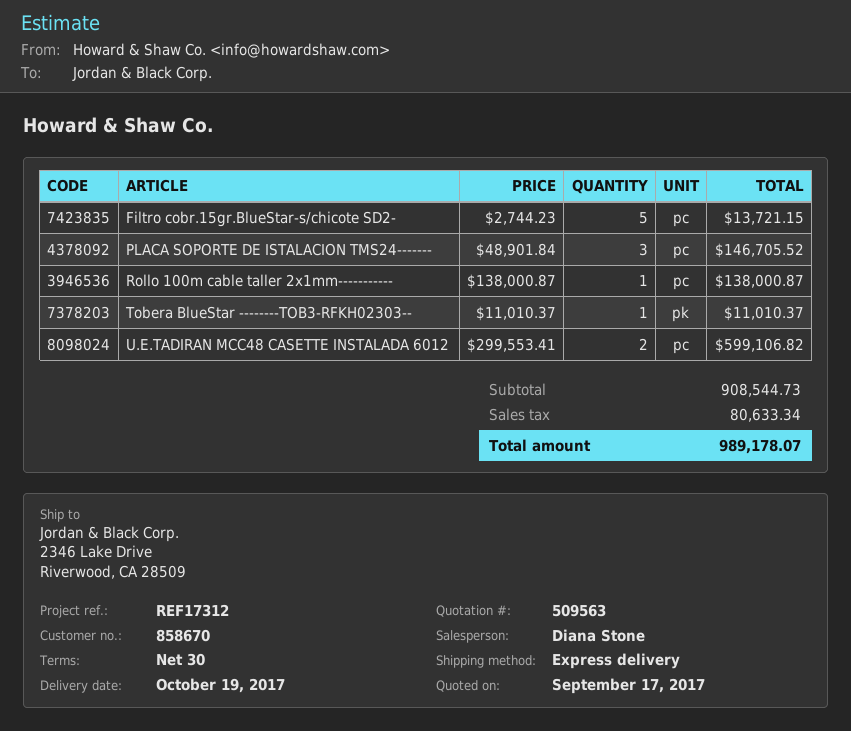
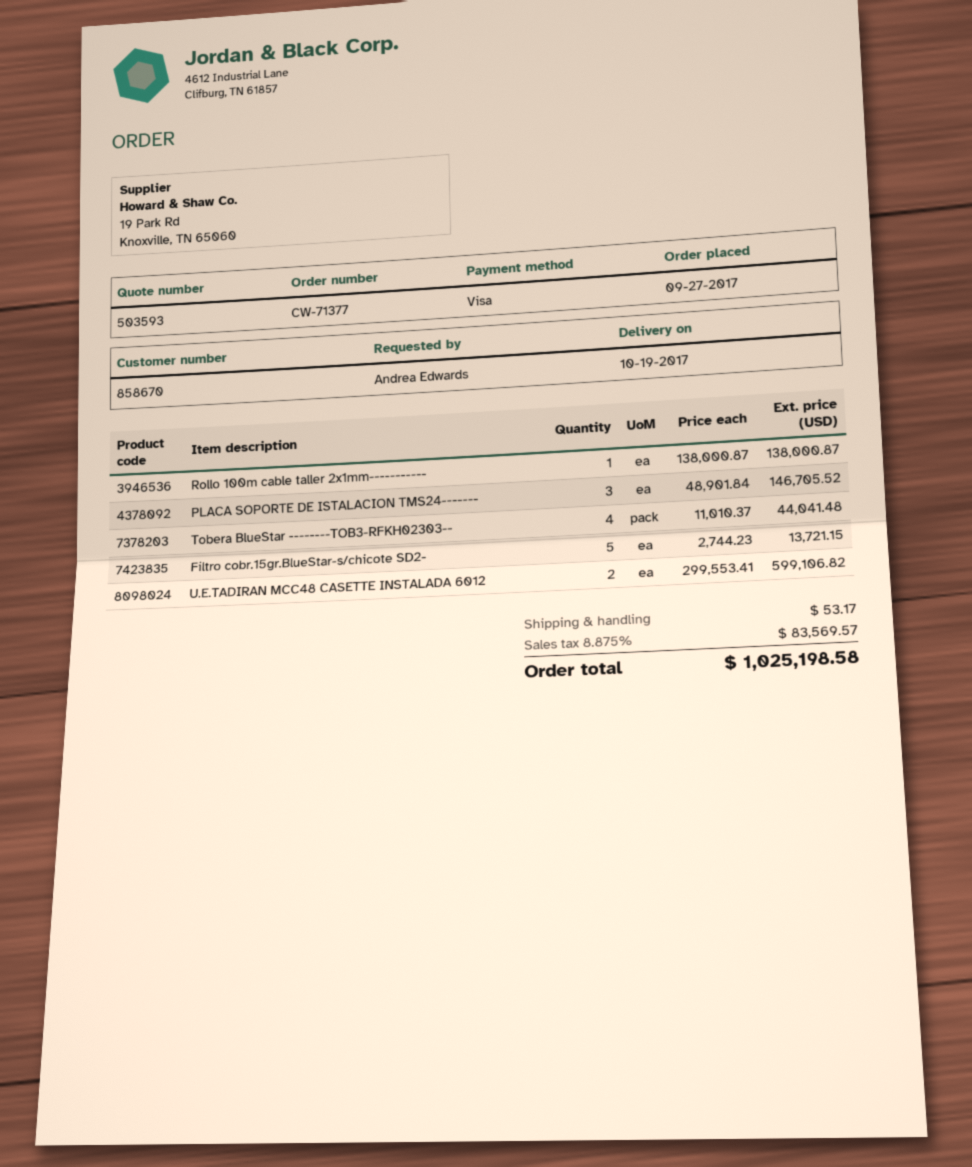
quote number: 509563 -> 503593
Tobera BlueStar --------TOB3-RFKH02303--: 1 x 11010.37 = 11010.37 -> 4 x 11010.37 = 44041.48
shipping: none -> 53.17
tax: 80633.34 -> 83569.57
total: 989178.07 -> 1025198.58

